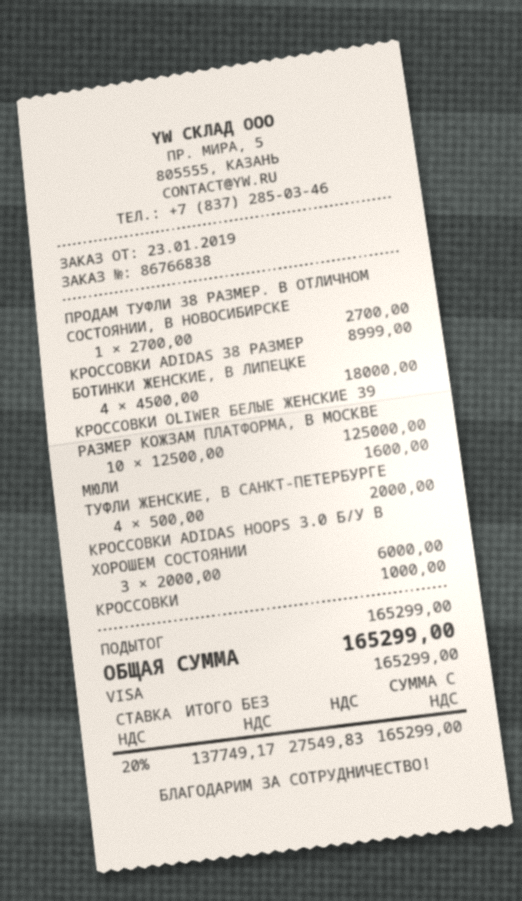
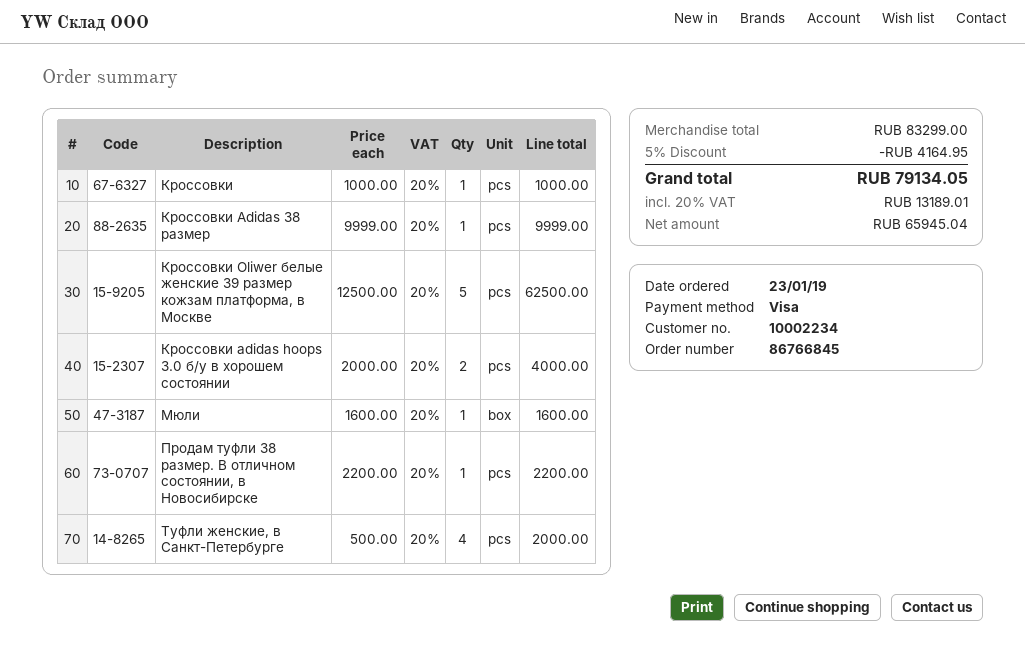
order number: 86766838 -> 86766845
ПРОДАМ ТУФЛИ 38 РАЗМЕР. В ОТЛИЧНОМ СОСТОЯНИИ, В НОВОСИБИРСКЕ: 1 x 2700.00 = 2700.00 -> 1 x 2200.00 = 2200.00
КРОССОВКИ ADIDAS 38 РАЗМЕР: 1 x 8999.00 = 8999.00 -> 1 x 9999.00 = 9999.00
БОТИНКИ ЖЕНСКИЕ, В ЛИПЕЦКЕ: 4 x 4500.00 = 18000.00 -> none
КРОССОВКИ OLIWER БЕЛЫЕ ЖЕНСКИЕ 39 РАЗМЕР КОЖЗАМ ПЛАТФОРМА, В МОСКВЕ: 10 x 12500.00 = 125000.00 -> 5 x 12500.00 = 62500.00
КРОССОВКИ ADIDAS HOOPS 3.0 Б/У В ХОРОШЕМ СОСТОЯНИИ: 3 x 2000.00 = 6000.00 -> 2 x 2000.00 = 4000.00
subtotal: 165299.00 -> 83299.00
discount: none -> 5% = 4164.95
net: 137749.17 -> 65945.04
tax: 20% = 27549.83 -> 20% = 13189.01
total: 165299.00 -> 79134.05

